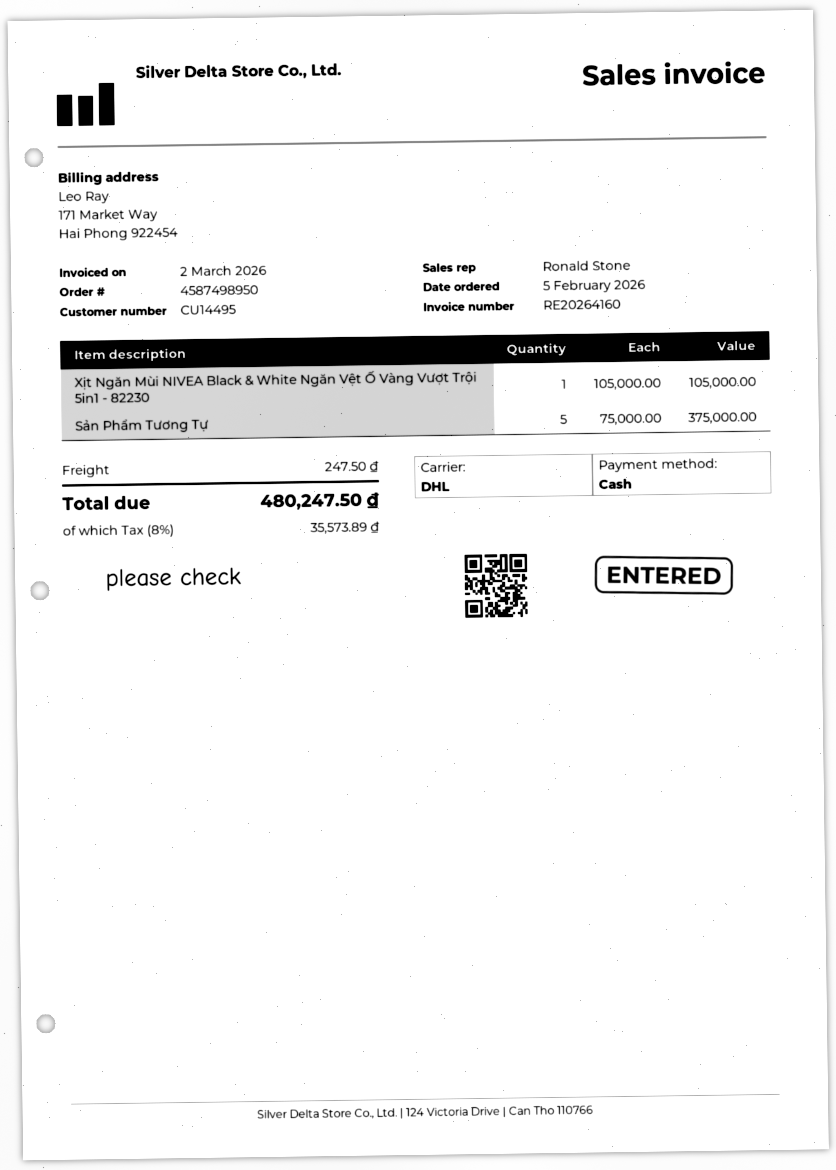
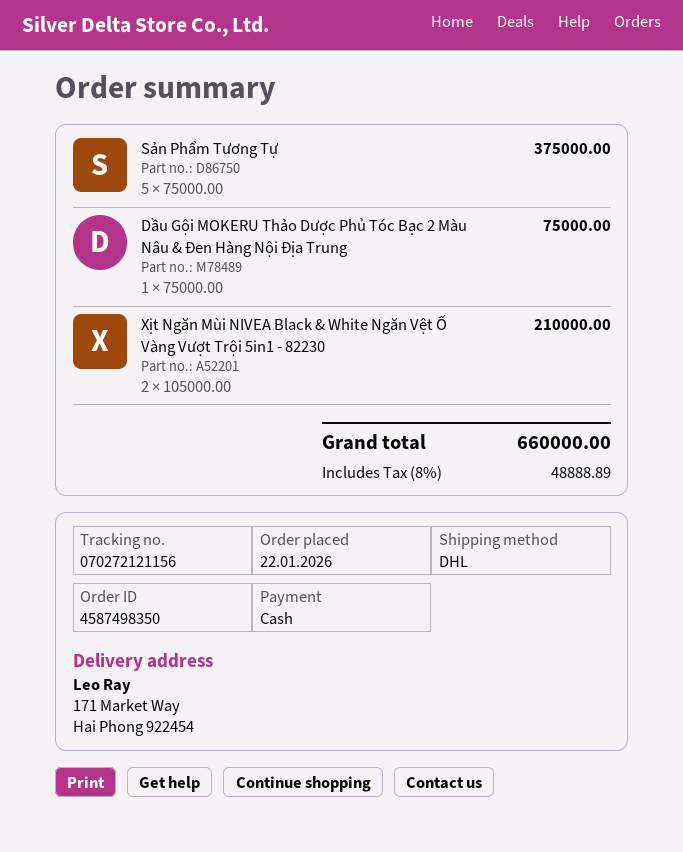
order number: 4587498950 -> 4587498350
order date: 2026-02-05 -> 2026-01-22
Xịt Ngăn Mùi NIVEA Black & White Ngăn Vệt Ố Vàng Vượt Trội 5in1 - 82230: 1 x 105000.00 = 105000.00 -> 2 x 105000.00 = 210000.00
Dầu Gội MOKERU Thảo Dược Phủ Tóc Bạc 2 Màu Nâu & Đen Hàng Nội Địa Trung: none -> 1 x 75000.00 = 75000.00
shipping: 247.50 -> none
tax: 8% = 35573.89 -> 8% = 48888.89
total: 480247.50 -> 660000.00

